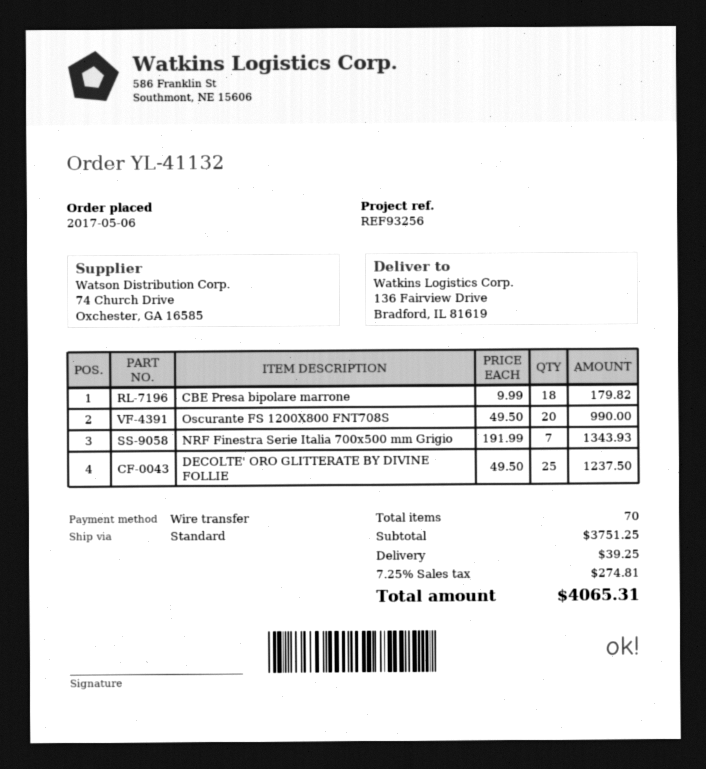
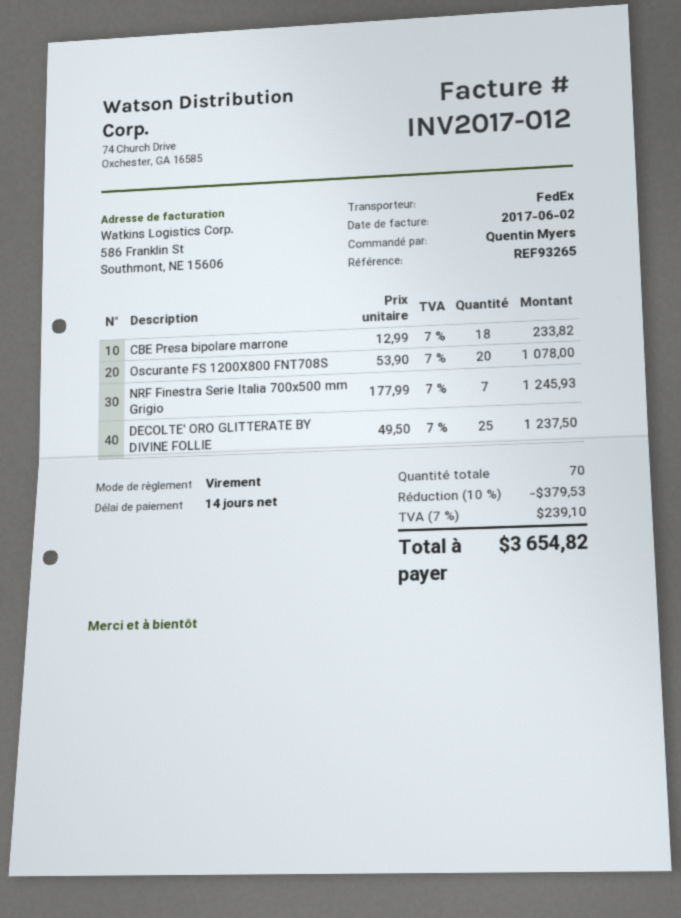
reference: REF93256 -> REF93265
shipping method: standard -> FedEx
CBE Presa bipolare marrone: 18 x 9.99 = 179.82 -> 18 x 12.99 = 233.82
Oscurante FS 1200X800 FNT708S: 20 x 49.50 = 990.00 -> 20 x 53.90 = 1078.00
NRF Finestra Serie Italia 700x500 mm Grigio: 7 x 191.99 = 1343.93 -> 7 x 177.99 = 1245.93
discount: none -> 10% = 379.53
shipping: 39.25 -> none
tax: 7.25% = 274.81 -> 7% = 239.10
total: 4065.31 -> 3654.82

